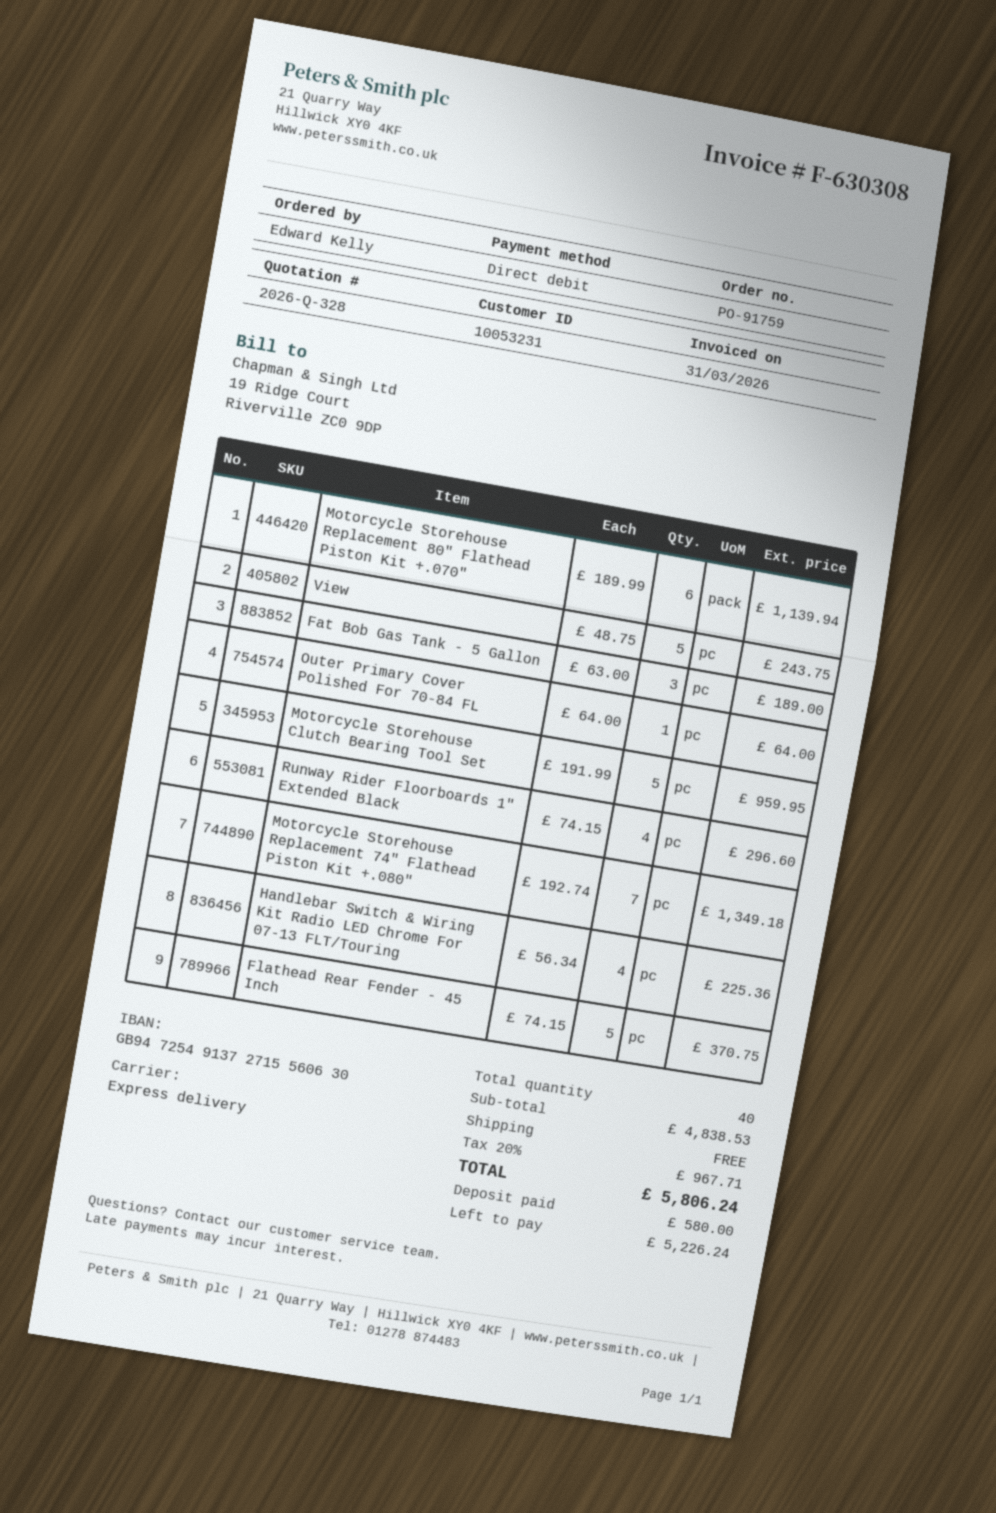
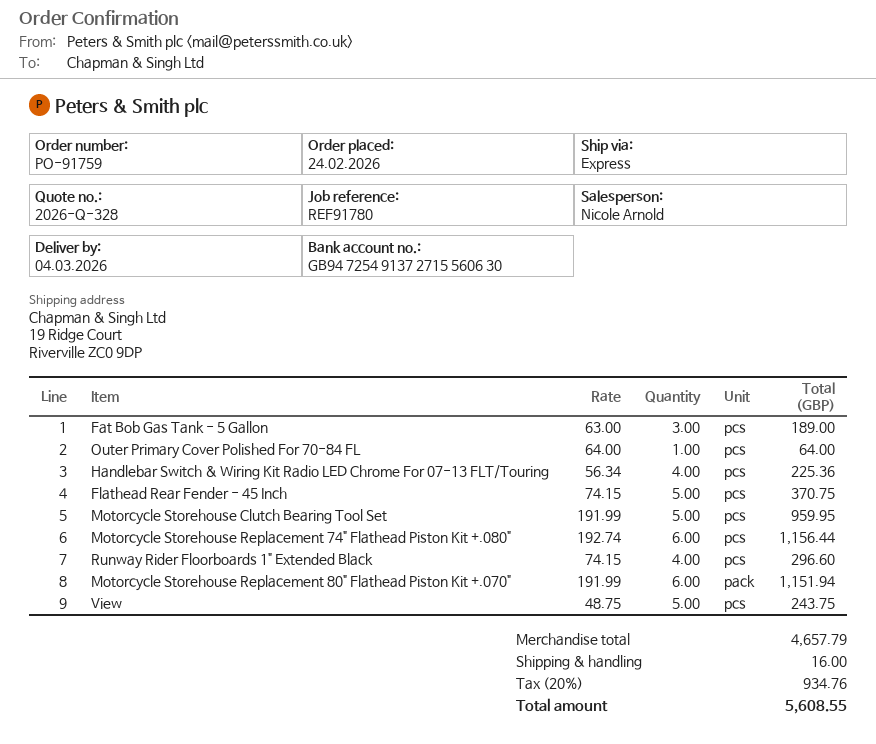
Motorcycle Storehouse Replacement 80" Flathead Piston Kit +.070": 6 x 189.99 = 1139.94 -> 6 x 191.99 = 1151.94
Motorcycle Storehouse Replacement 74" Flathead Piston Kit +.080": 7 x 192.74 = 1349.18 -> 6 x 192.74 = 1156.44
subtotal: 4838.53 -> 4657.79
shipping: 0.00 -> 16.00
tax: 20% = 967.71 -> 20% = 934.76
total: 5806.24 -> 5608.55

